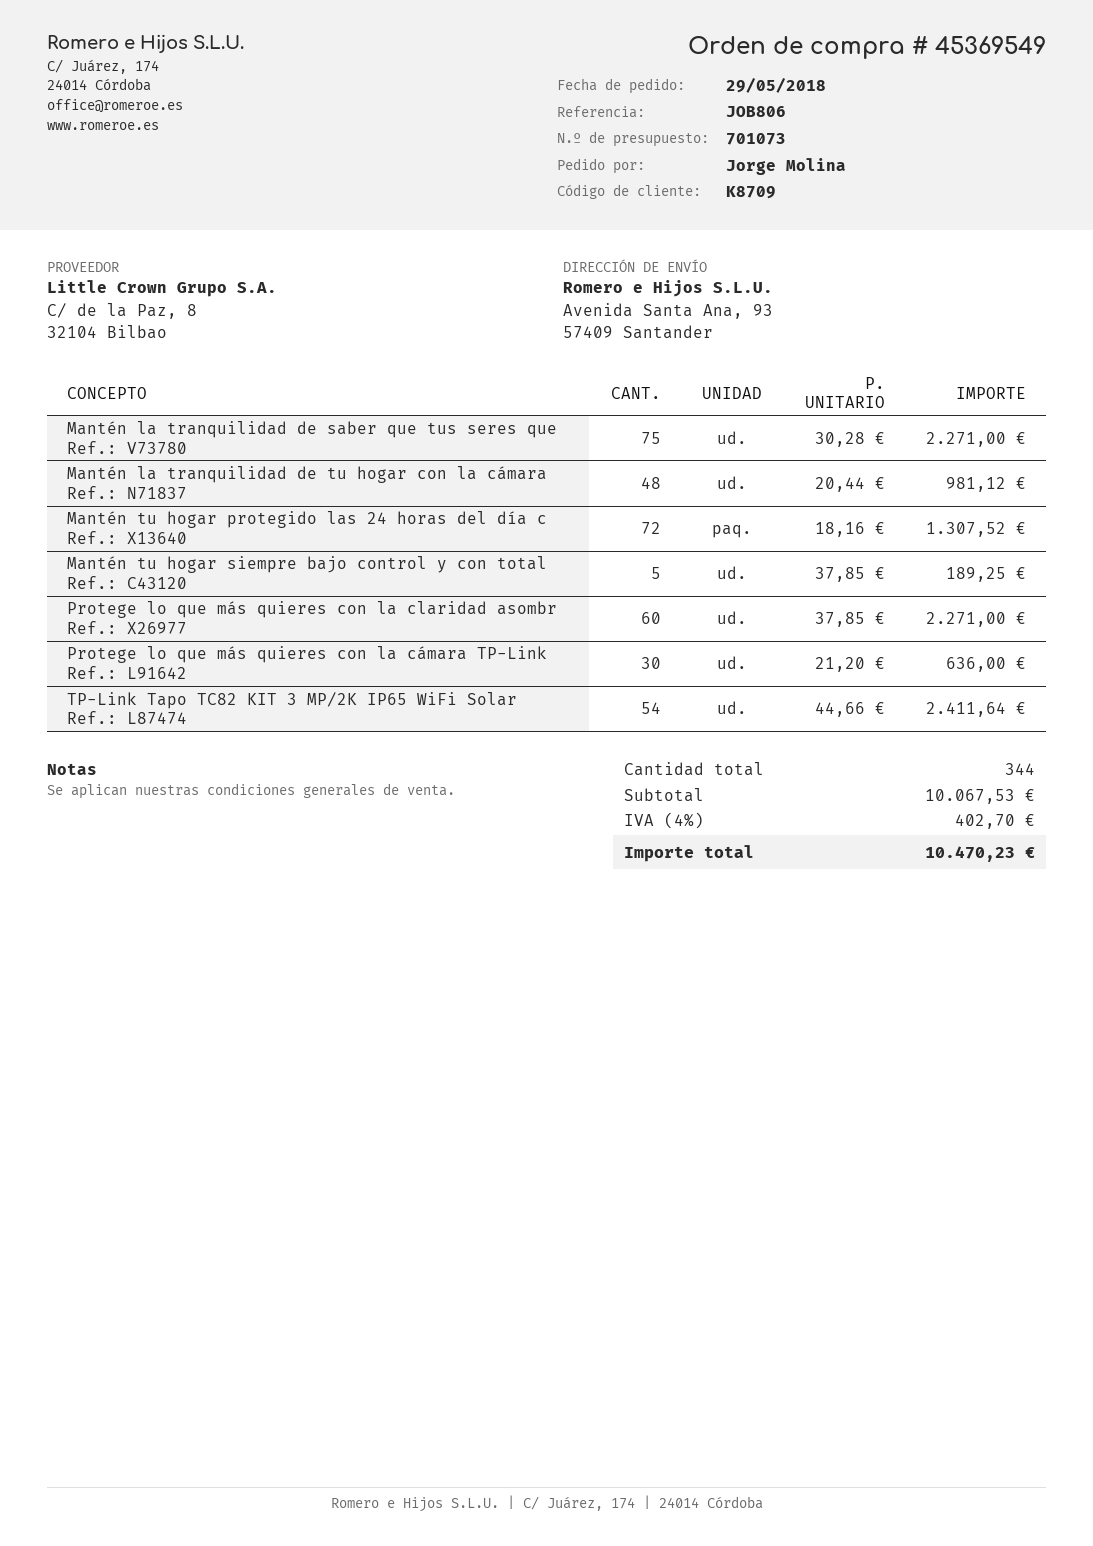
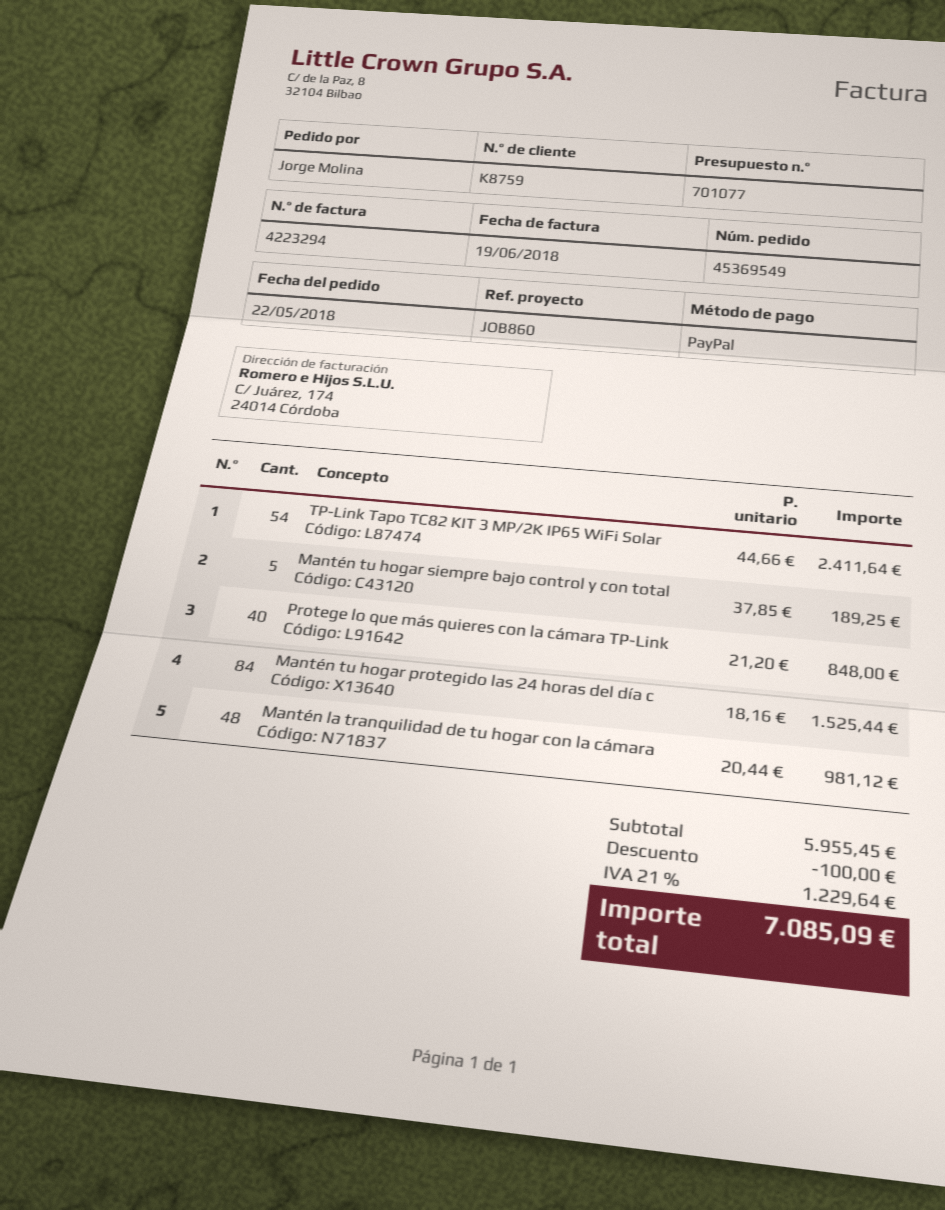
quote number: 701073 -> 701077
order date: 2018-05-29 -> 2018-05-22
customer number: K8709 -> K8759
reference: JOB806 -> JOB860
Mantén la tranquilidad de saber que tus seres que: 75 x 30.28 = 2271.00 -> none
Mantén tu hogar protegido las 24 horas del día c: 72 x 18.16 = 1307.52 -> 84 x 18.16 = 1525.44
Protege lo que más quieres con la claridad asombr: 60 x 37.85 = 2271.00 -> none
Protege lo que más quieres con la cámara TP-Link: 30 x 21.20 = 636.00 -> 40 x 21.20 = 848.00
subtotal: 10067.53 -> 5955.45
discount: none -> 100.00
tax: 4% = 402.70 -> 21% = 1229.64
total: 10470.23 -> 7085.09

